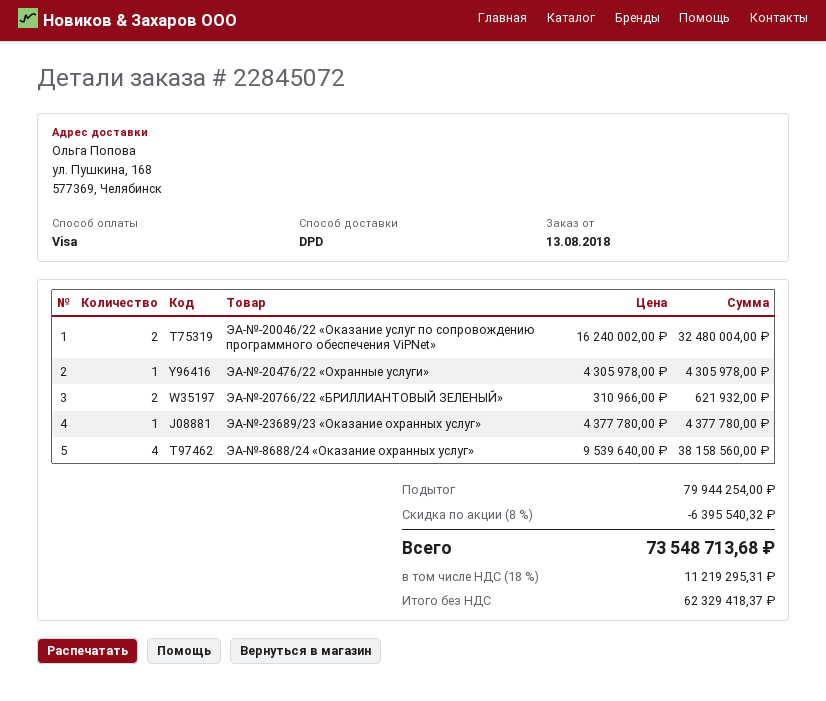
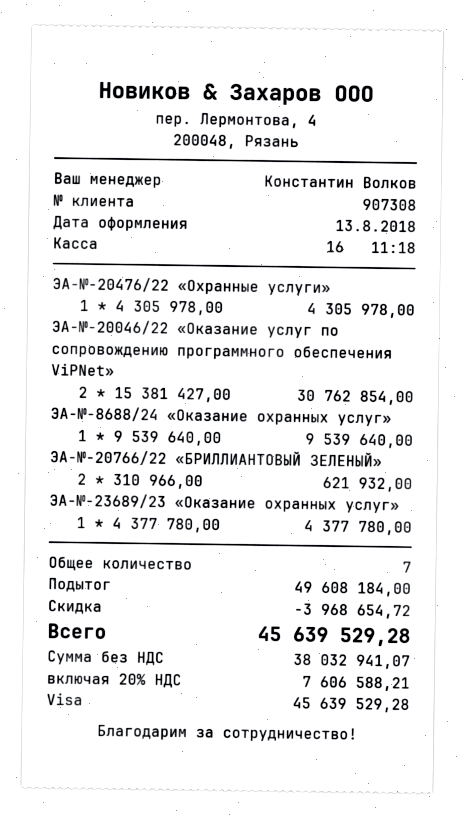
ЭА-№-20046/22 «Оказание услуг по сопровождению программного обеспечения ViPNet»: 2 x 16240002.00 = 32480004.00 -> 2 x 15381427.00 = 30762854.00
ЭА-№-8688/24 «Оказание охранных услуг»: 4 x 9539640.00 = 38158560.00 -> 1 x 9539640.00 = 9539640.00
subtotal: 79944254.00 -> 49608184.00
discount: 6395540.32 -> 3968654.72
net: 62329418.37 -> 38032941.07
tax: 18% = 11219295.31 -> 20% = 7606588.21
total: 73548713.68 -> 45639529.28

